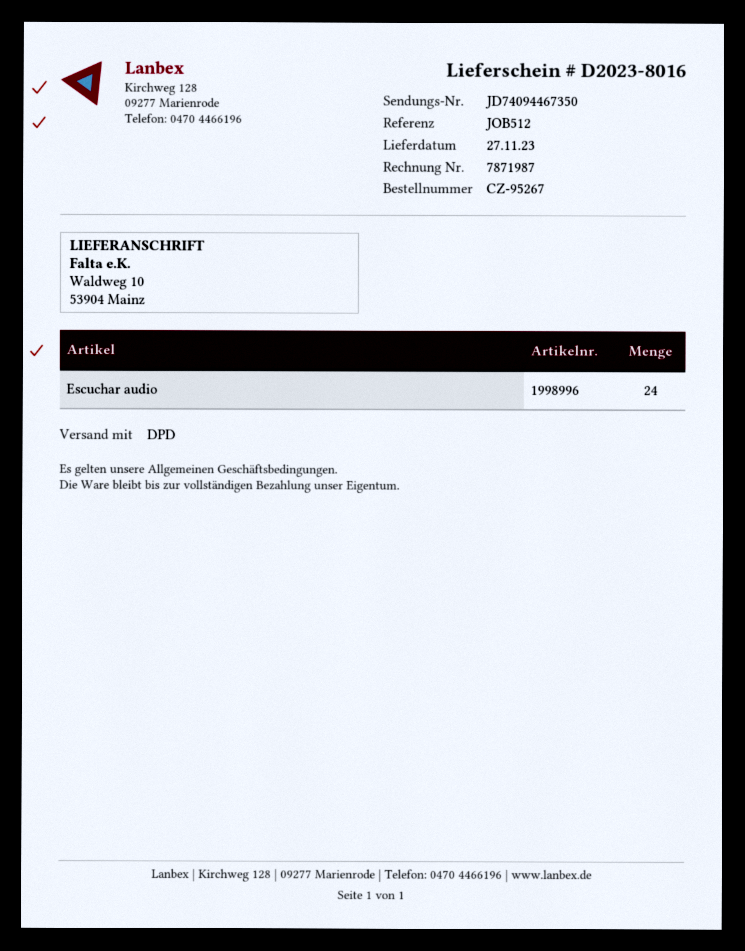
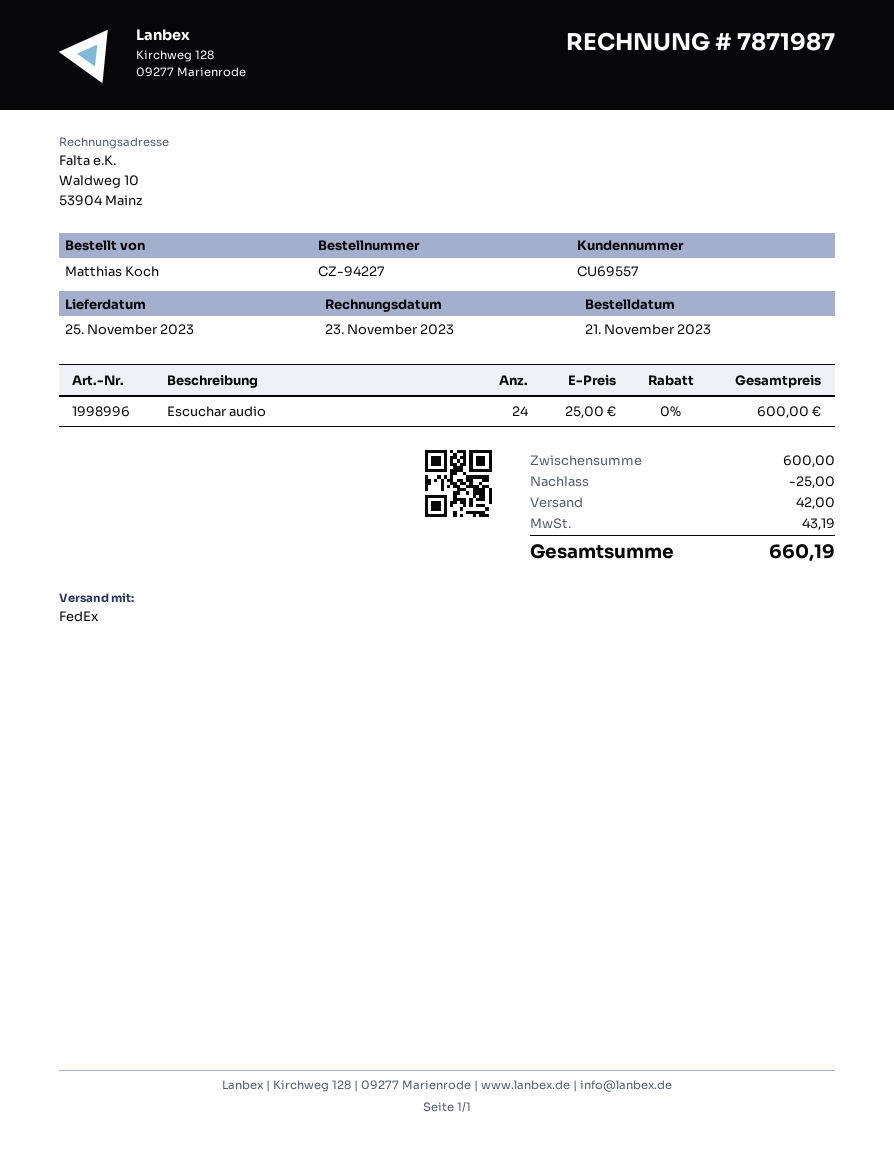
order number: CZ-95267 -> CZ-94227
delivery date: 2023-11-27 -> 2023-11-25
shipping method: DPD -> FedEx

